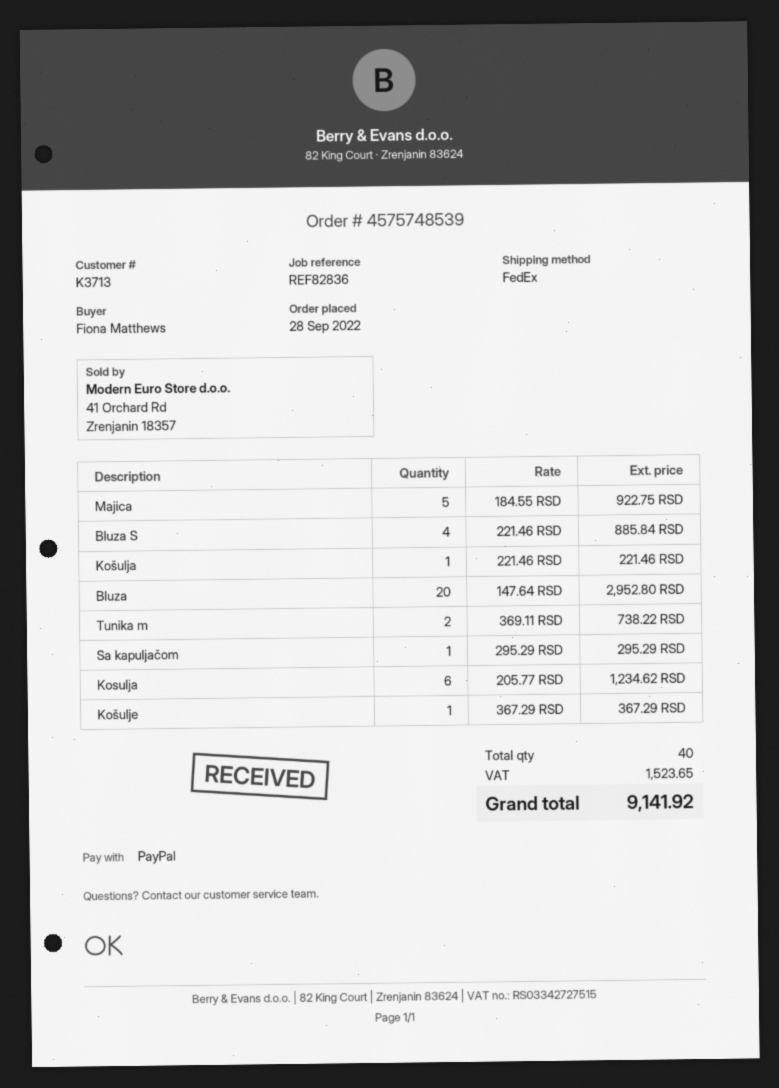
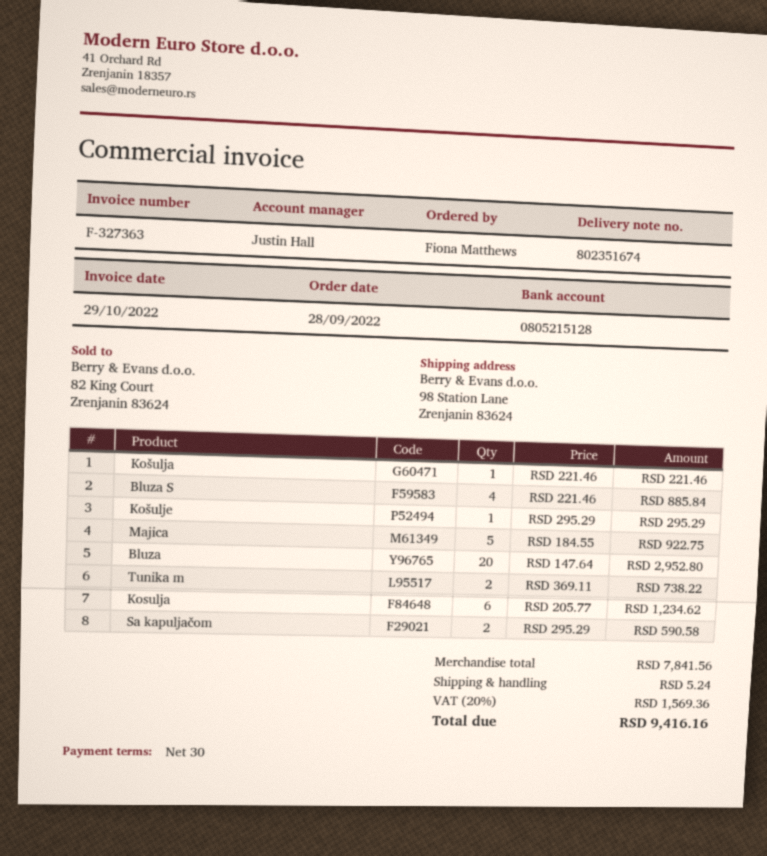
Sa kapuljačom: 1 x 295.29 = 295.29 -> 2 x 295.29 = 590.58
Košulje: 1 x 367.29 = 367.29 -> 1 x 295.29 = 295.29
shipping: none -> 5.24
tax: 1523.65 -> 1569.36
total: 9141.92 -> 9416.16

